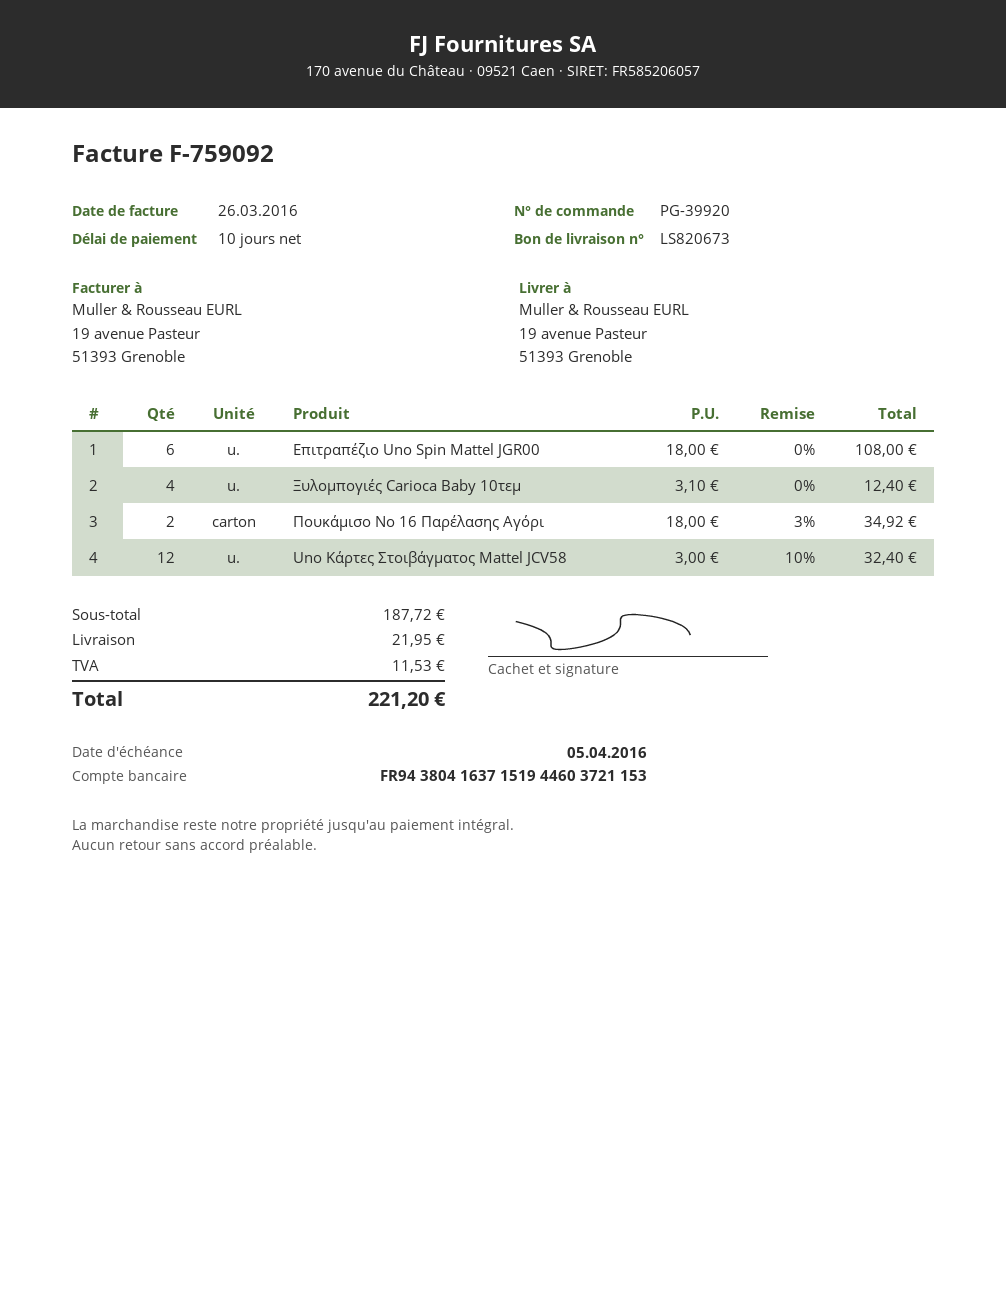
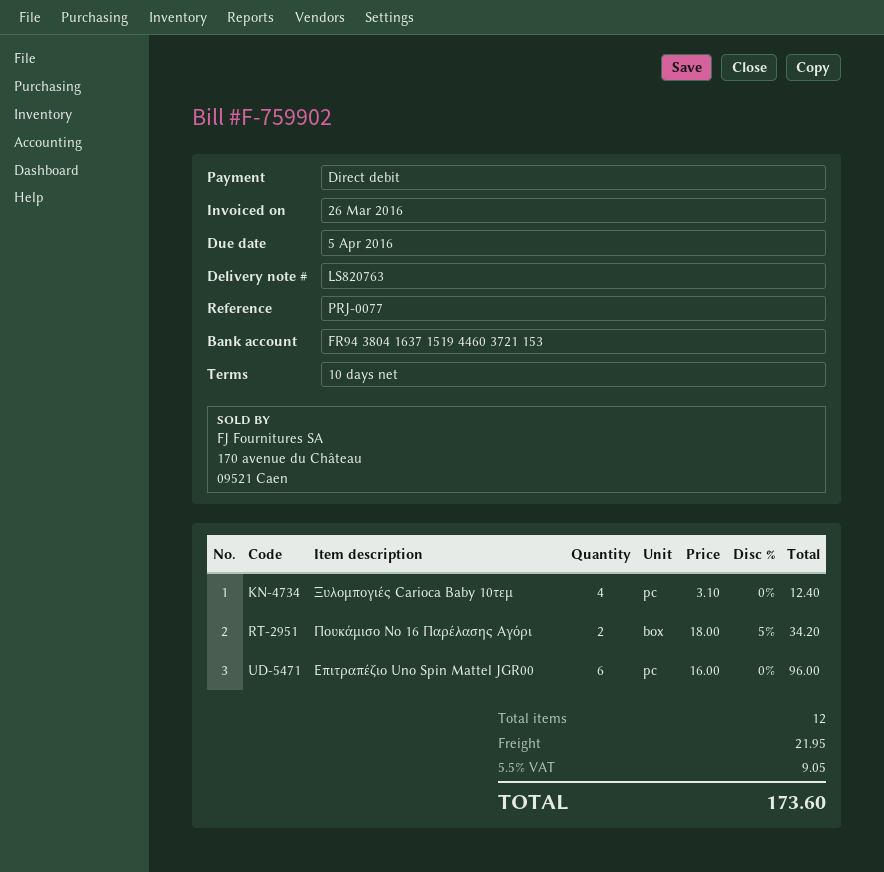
delivery note number: LS820673 -> LS820763
invoice number: F-759092 -> F-759902
Επιτραπέζιο Uno Spin Mattel JGR00: 6 x 18.00 = 108.00 -> 6 x 16.00 = 96.00
Πουκάμισο Νο 16 Παρέλασης Αγόρι: 2 x 18.00 - 3% = 34.92 -> 2 x 18.00 - 5% = 34.20
Uno Κάρτες Στοιβάγματος Mattel JCV58: 12 x 3.00 - 10% = 32.40 -> none
tax: 11.53 -> 9.05
total: 221.20 -> 173.60

